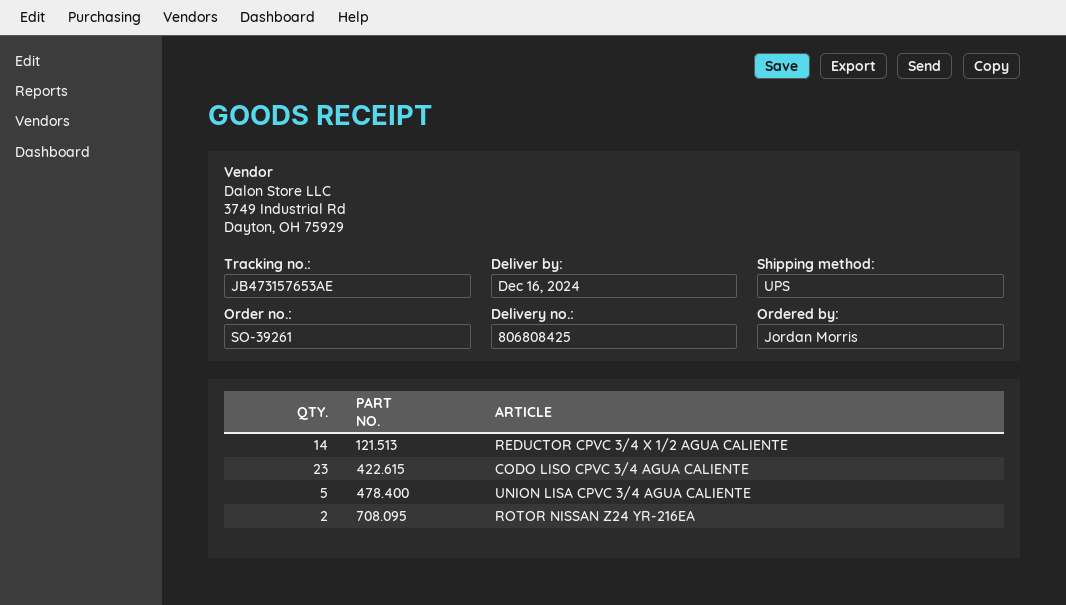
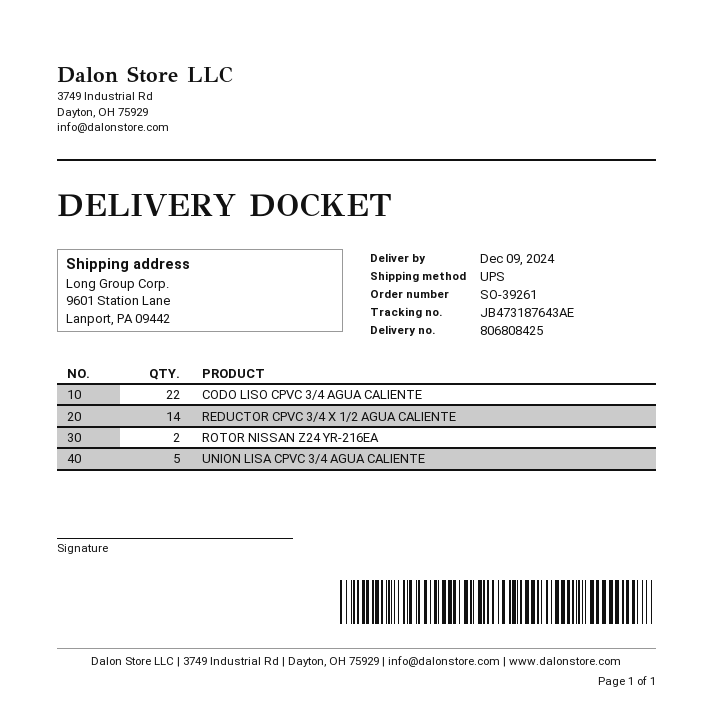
delivery date: 2024-12-16 -> 2024-12-09
tracking number: JB473157653AE -> JB473187643AE
CODO LISO CPVC 3/4 AGUA CALIENTE: 23 -> 22

